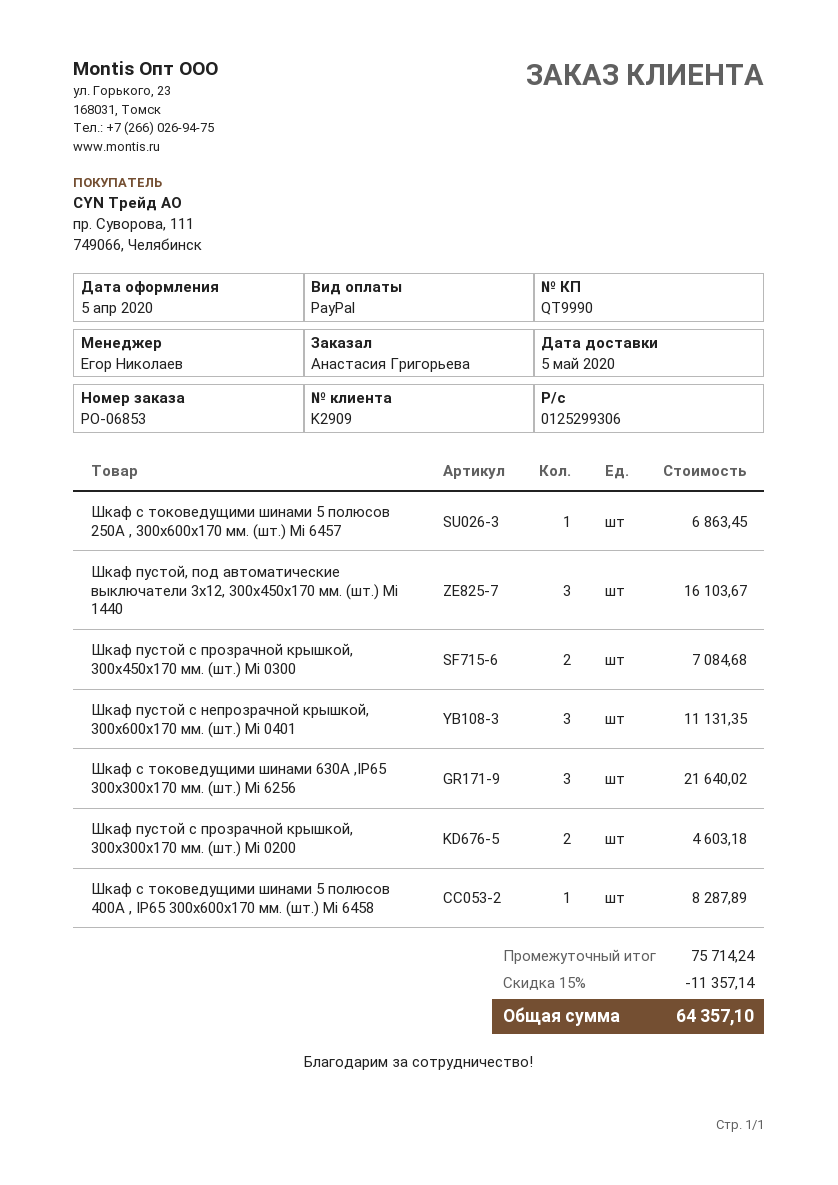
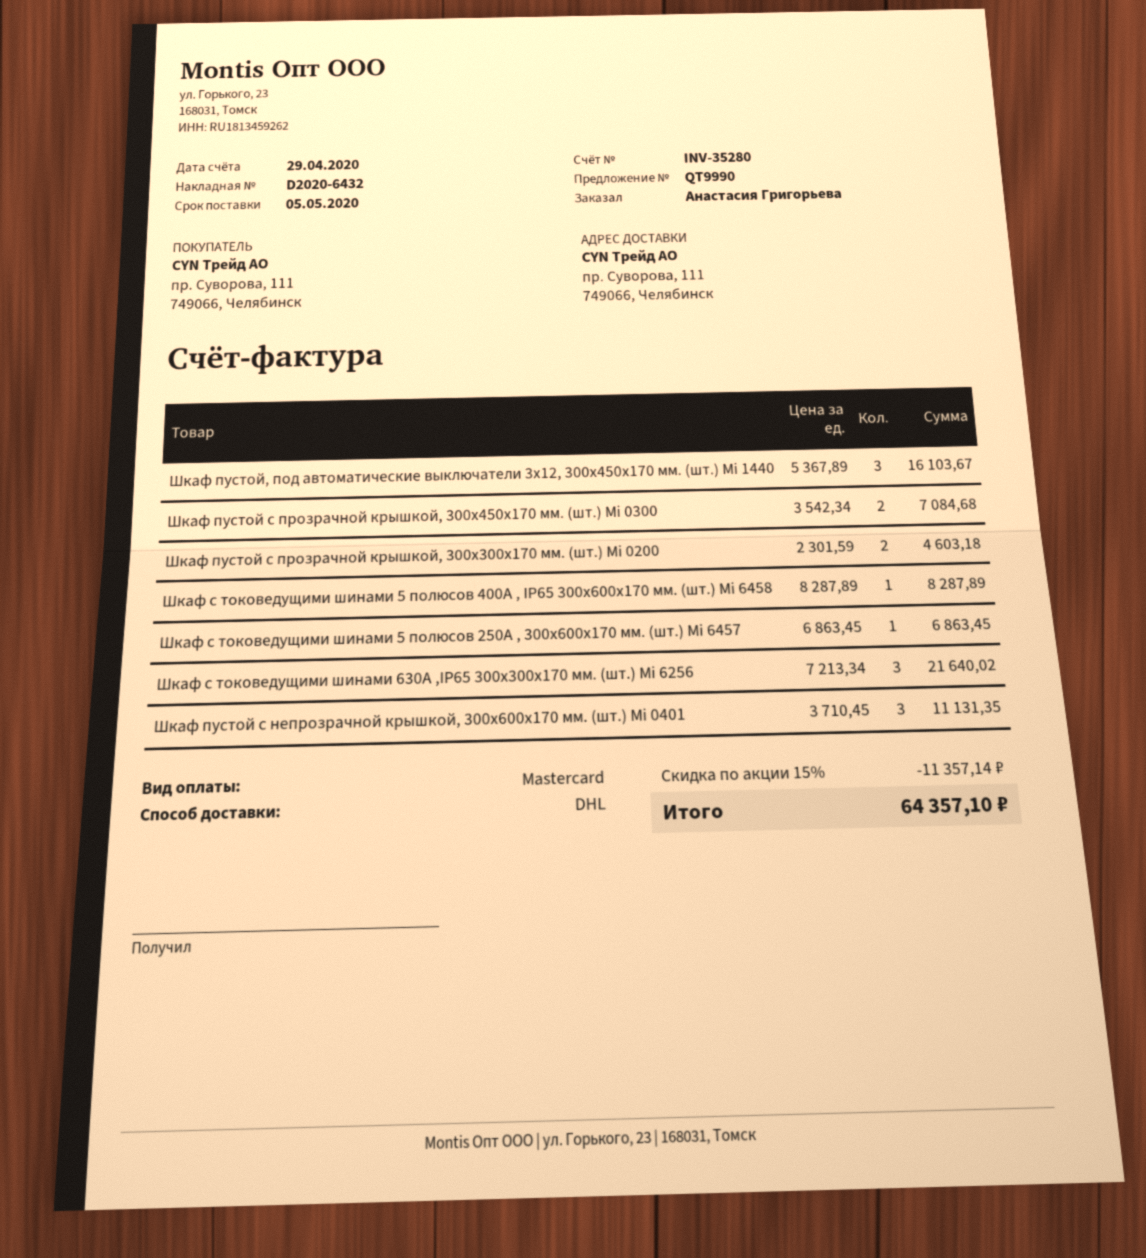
payment method: PayPal -> Mastercard

